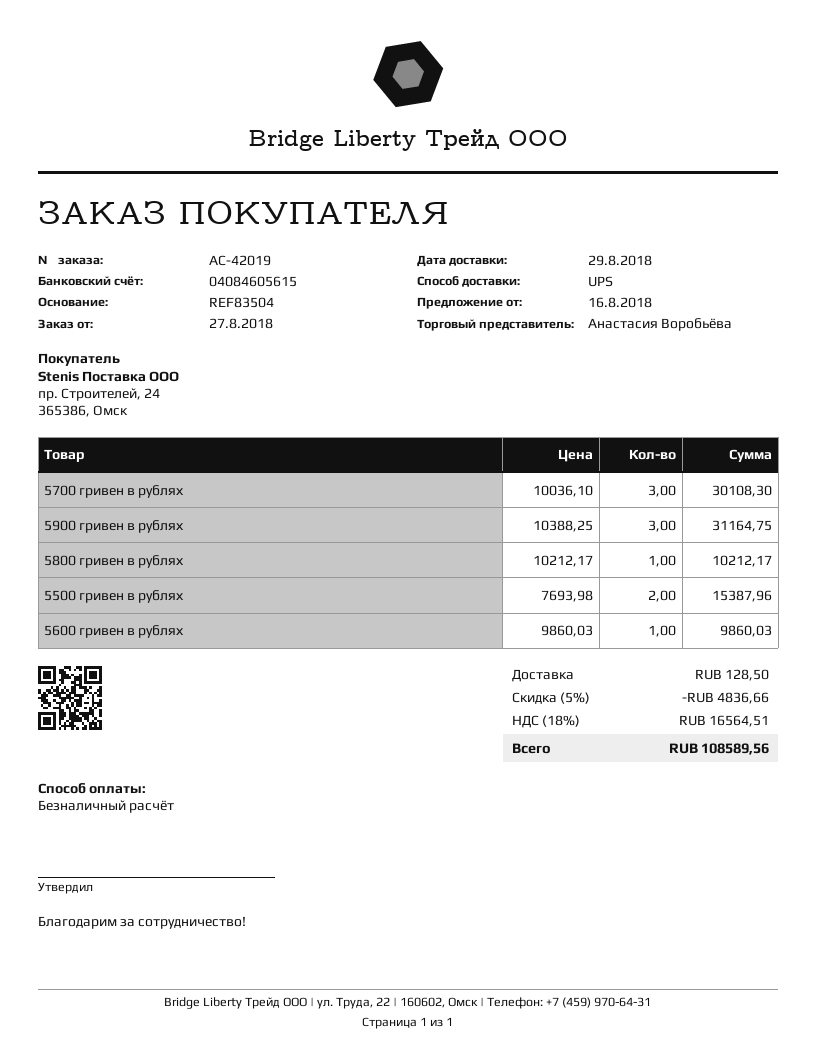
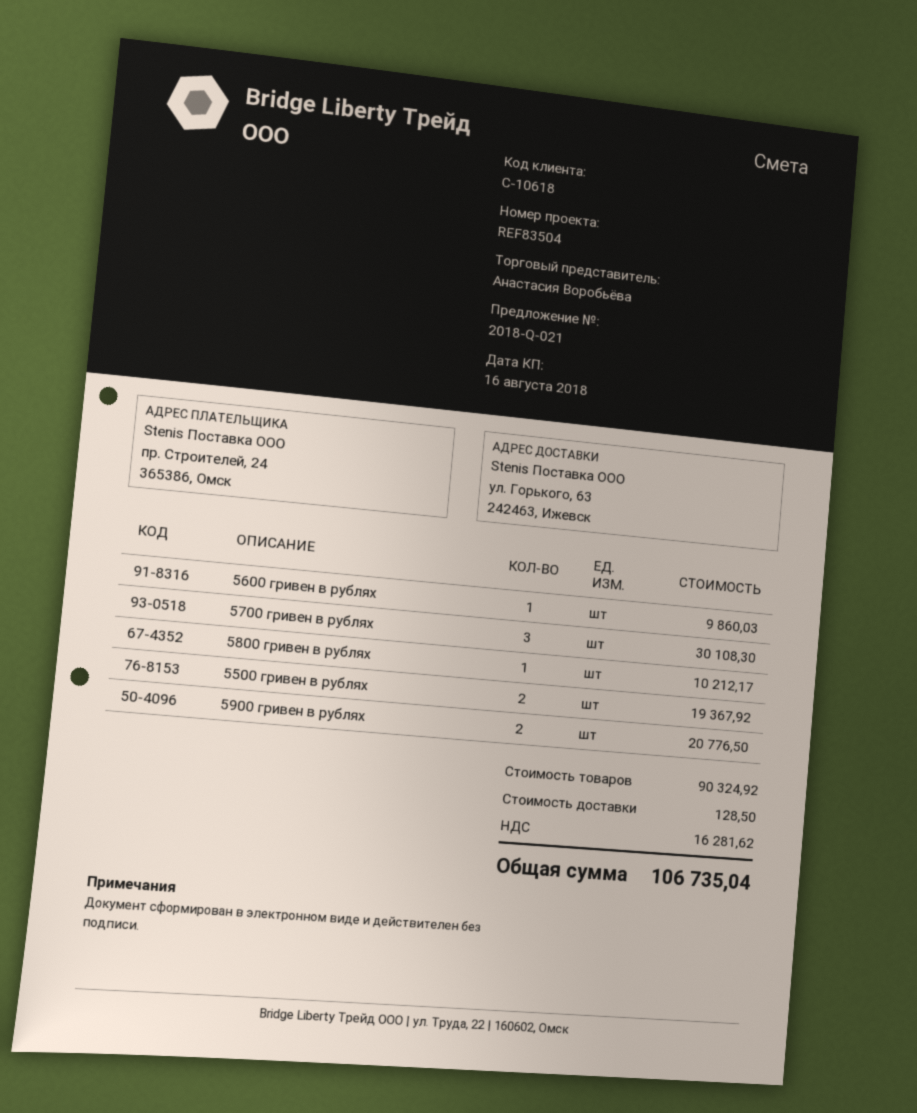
5900 гривен в рублях: 3 for 31164.75 -> 2 for 20776.50
5500 гривен в рублях: 2 for 15387.96 -> 2 for 19367.92
discount: 5% = 4836.66 -> none
tax: 16564.51 -> 16281.62
total: 108589.56 -> 106735.04

